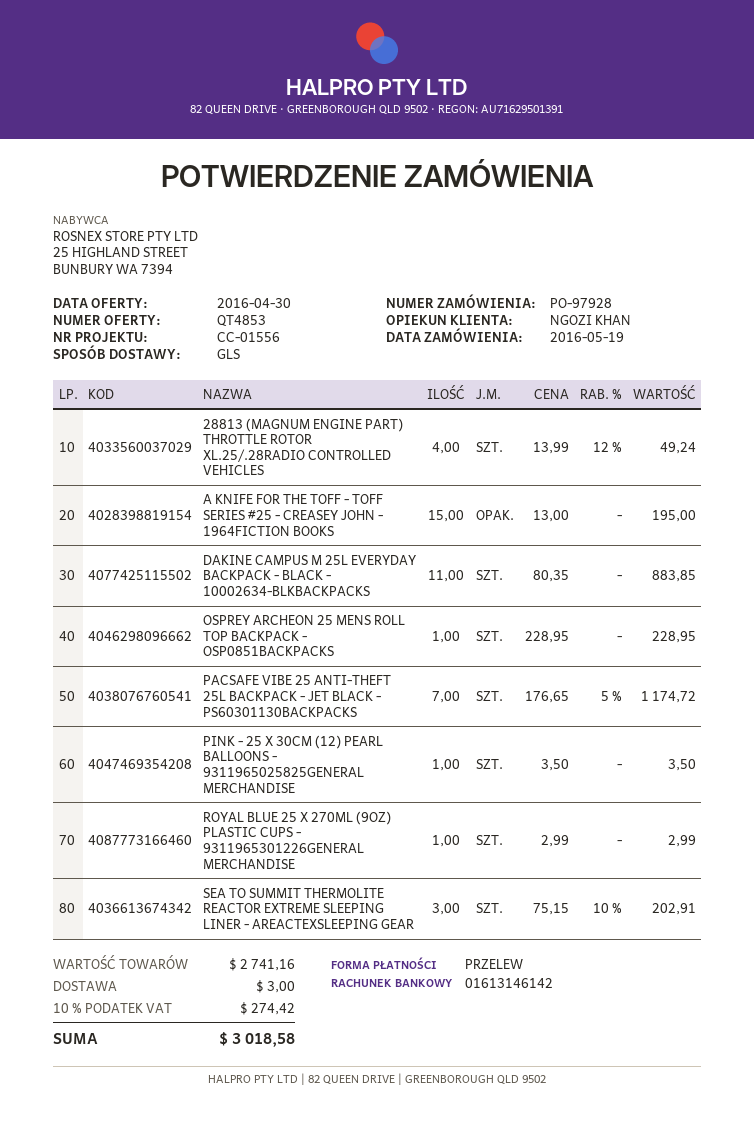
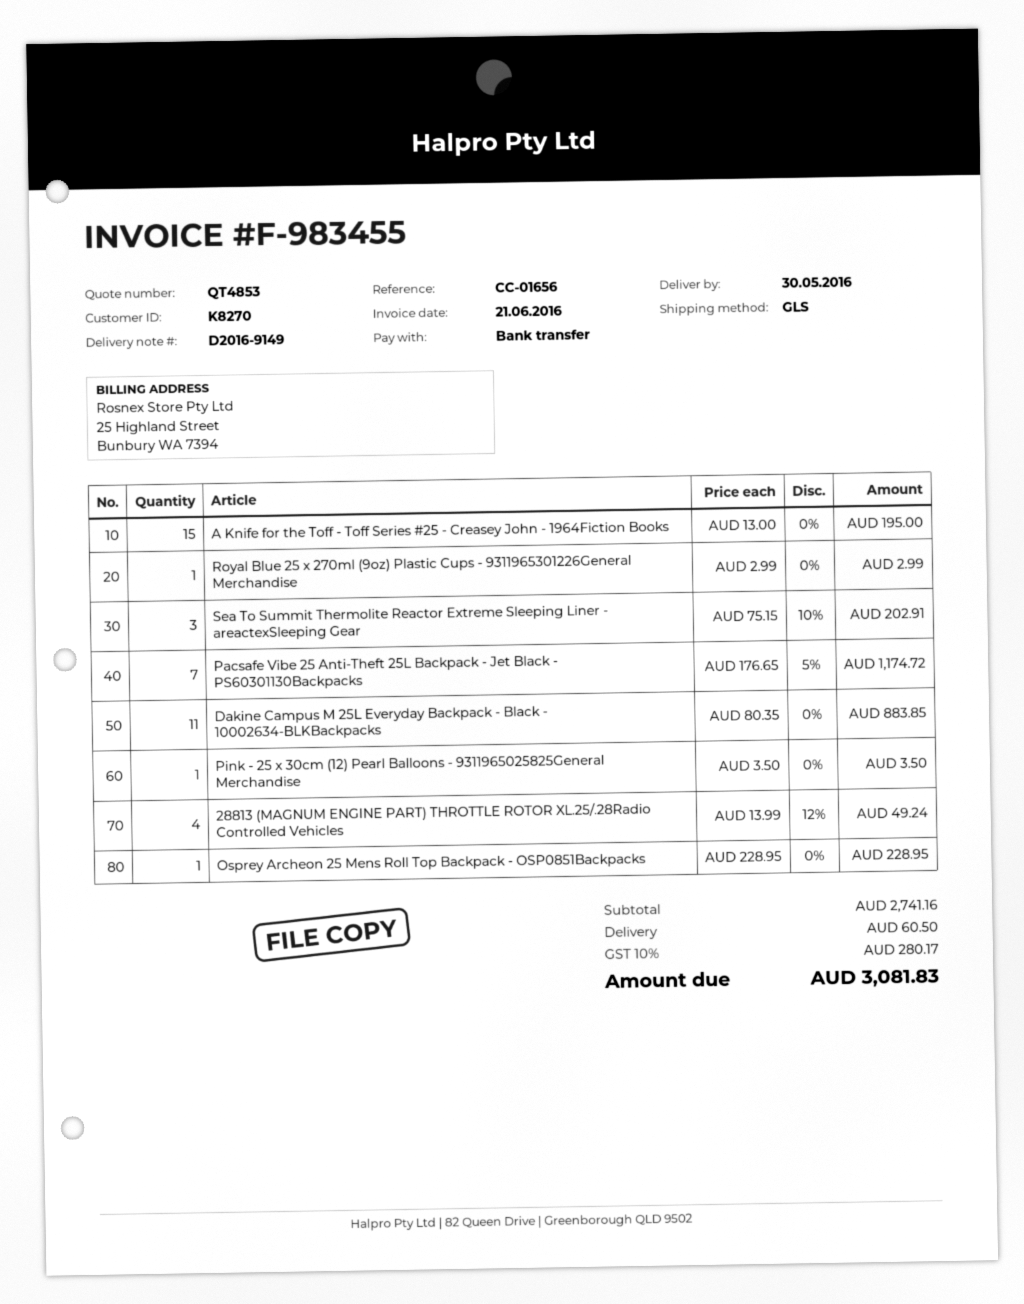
reference: CC-01556 -> CC-01656
shipping: 3.00 -> 60.50
tax: 10% = 274.42 -> 10% = 280.17
total: 3018.58 -> 3081.83

